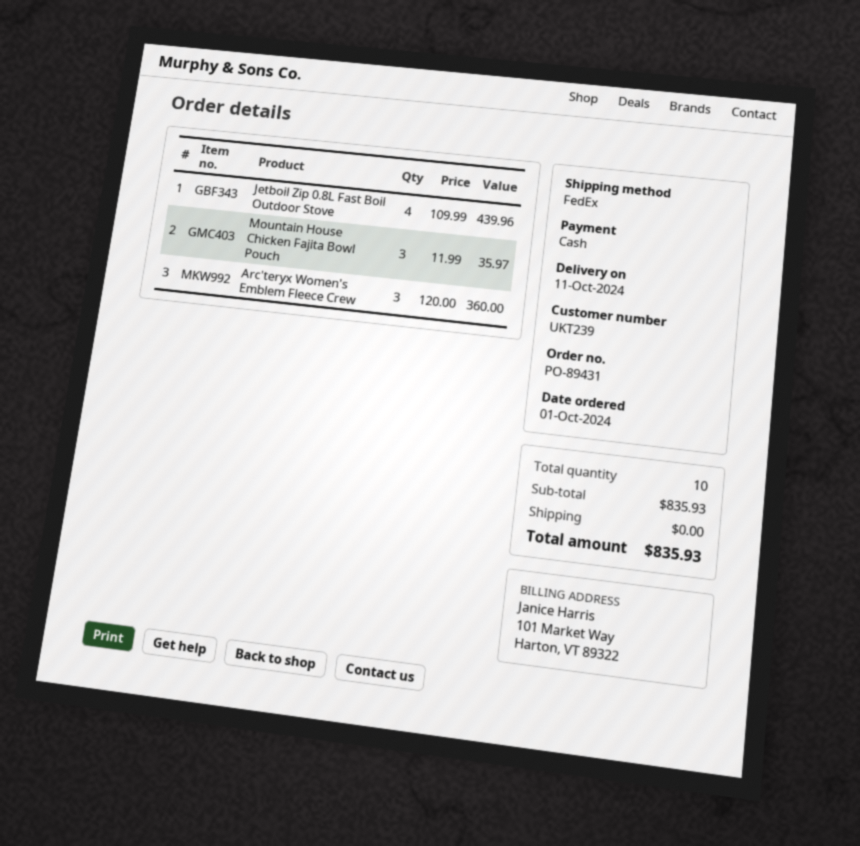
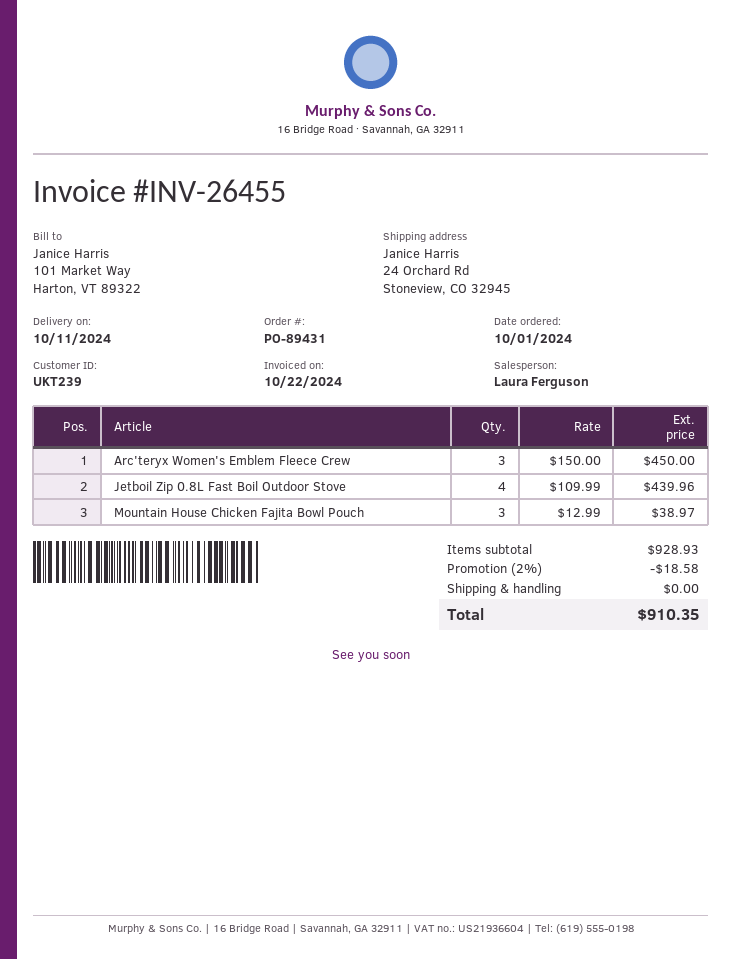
Mountain House Chicken Fajita Bowl Pouch: 3 x 11.99 = 35.97 -> 3 x 12.99 = 38.97
Arc'teryx Women's Emblem Fleece Crew: 3 x 120.00 = 360.00 -> 3 x 150.00 = 450.00
subtotal: 835.93 -> 928.93
discount: none -> 2% = 18.58
total: 835.93 -> 910.35

